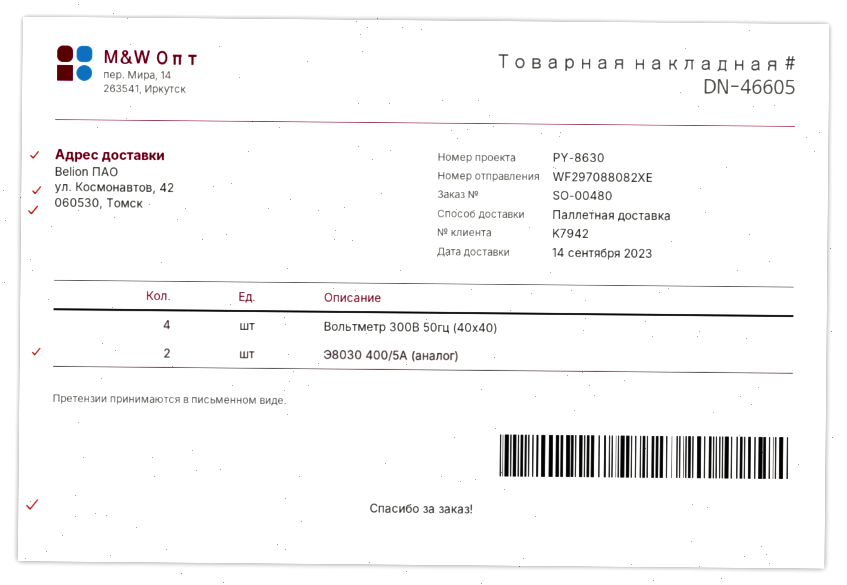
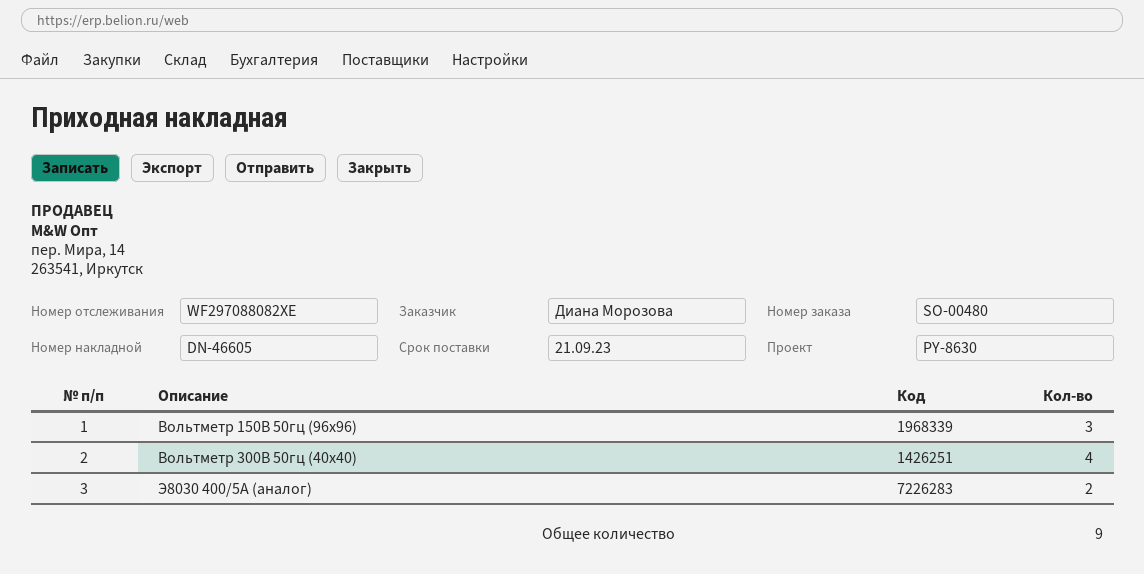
delivery date: 2023-09-14 -> 2023-09-21
Вольтметр 150В 50гц (96х96): none -> 3

